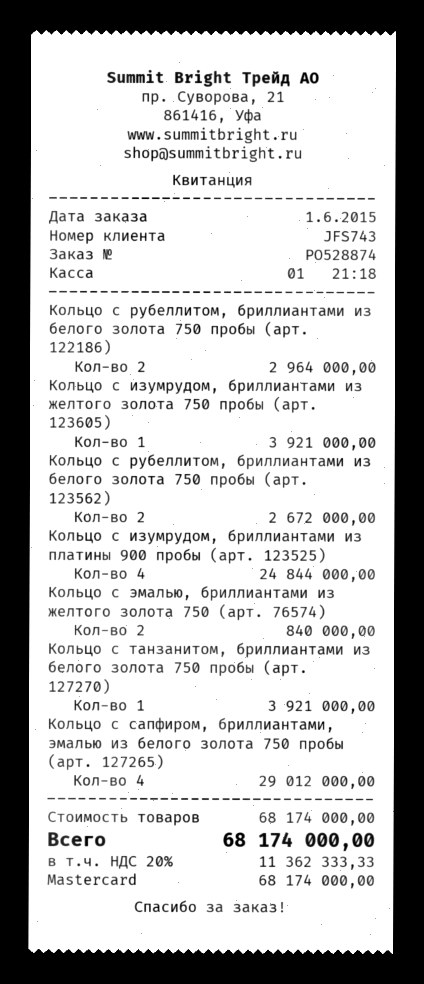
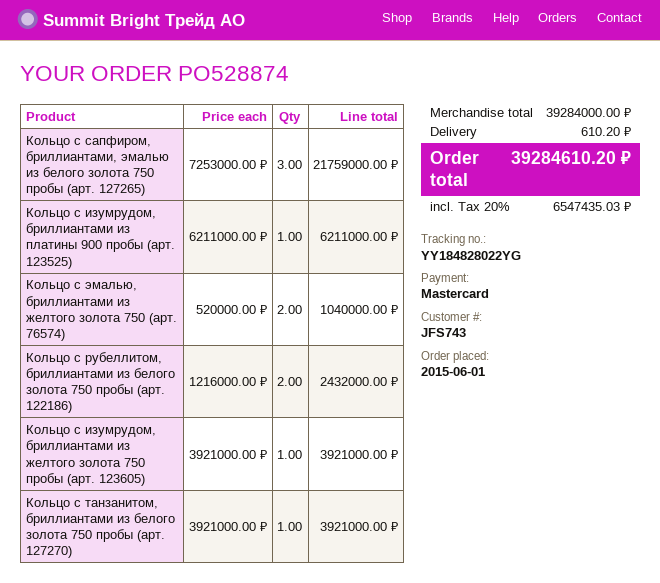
Кольцо с рубеллитом, бриллиантами из белого золота 750 пробы (арт. 122186): 2 for 2964000.00 -> 2 for 2432000.00
Кольцо с рубеллитом, бриллиантами из белого золота 750 пробы (арт. 123562): 2 for 2672000.00 -> none
Кольцо с изумрудом, бриллиантами из платины 900 пробы (арт. 123525): 4 for 24844000.00 -> 1 for 6211000.00
Кольцо с эмалью, бриллиантами из желтого золота 750 (арт. 76574): 2 for 840000.00 -> 2 for 1040000.00
Кольцо с сапфиром, бриллиантами, эмалью из белого золота 750 пробы (арт. 127265): 4 for 29012000.00 -> 3 for 21759000.00
subtotal: 68174000.00 -> 39284000.00
shipping: none -> 610.20
tax: 20% = 11362333.33 -> 20% = 6547435.03
total: 68174000.00 -> 39284610.20

